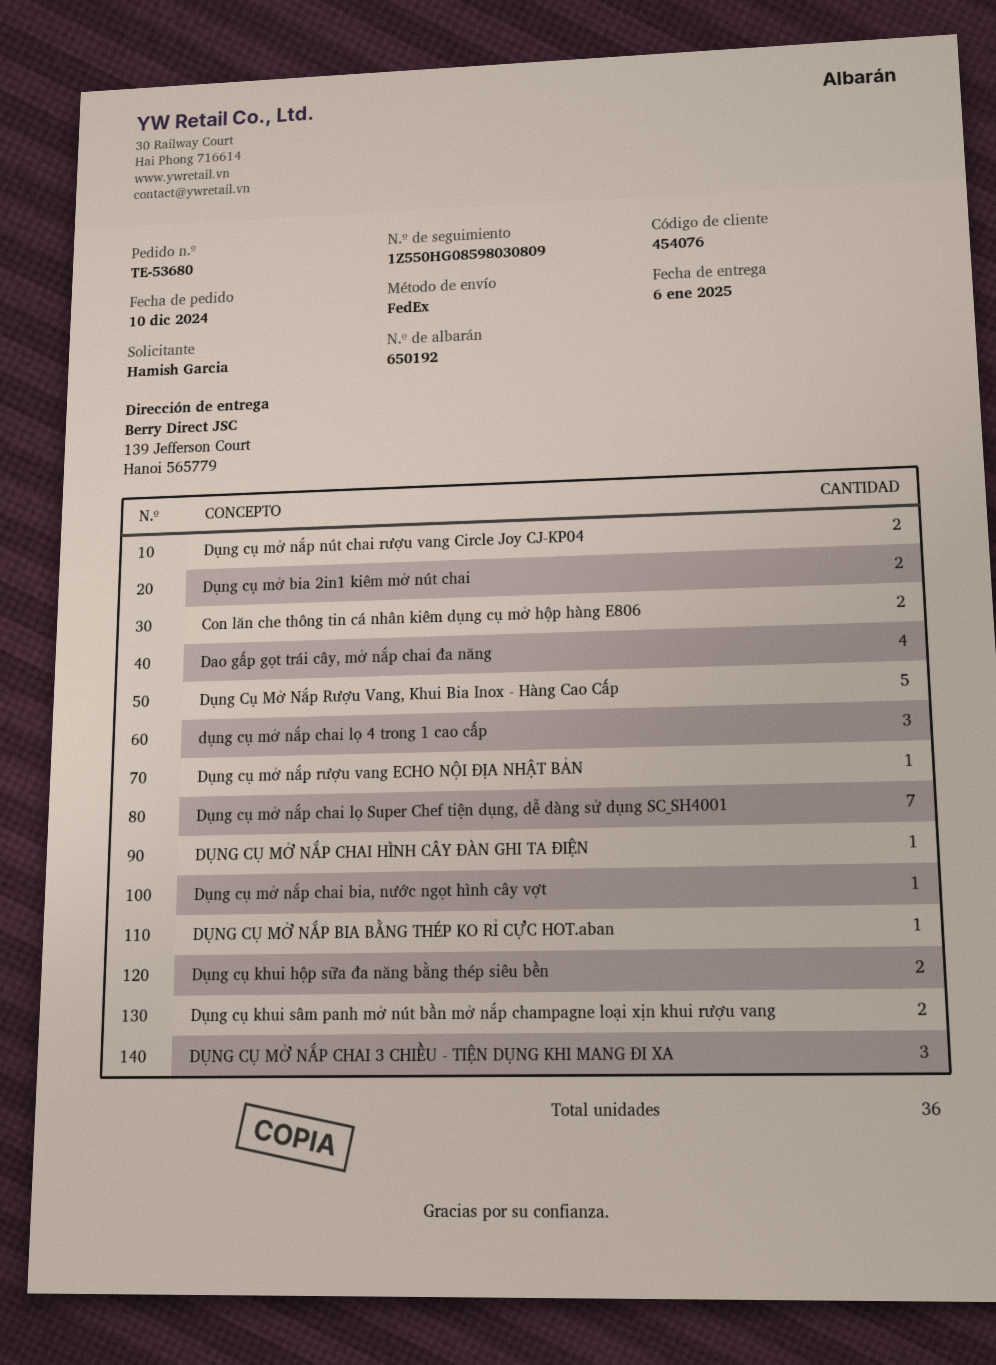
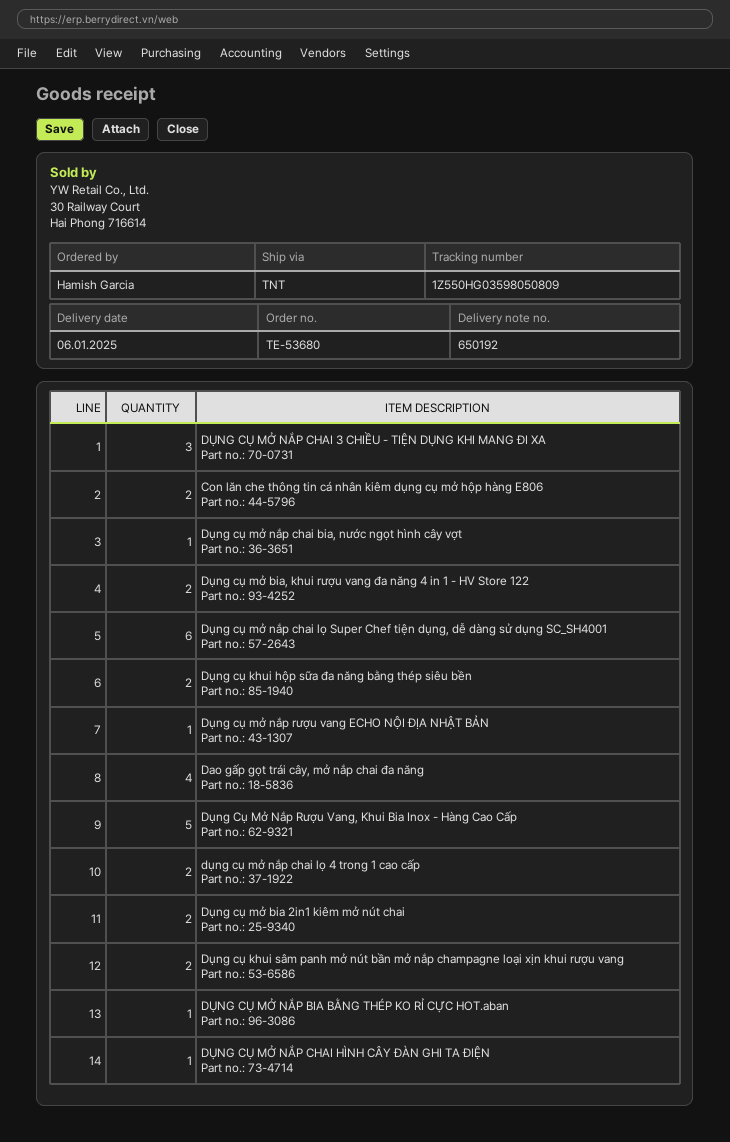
shipping method: FedEx -> TNT
tracking number: 1Z550HG08598030809 -> 1Z550HG03598050809
Dụng cụ mở nắp nút chai rượu vang Circle Joy CJ-KP04: 2 -> none
dụng cụ mở nắp chai lọ 4 trong 1 cao cấp: 3 -> 2
Dụng cụ mở nắp chai lọ Super Chef tiện dụng, dễ dàng sử dụng SC_SH4001: 7 -> 6
Dụng cụ mở bia, khui rượu vang đa năng 4 in 1 - HV Store 122: none -> 2

